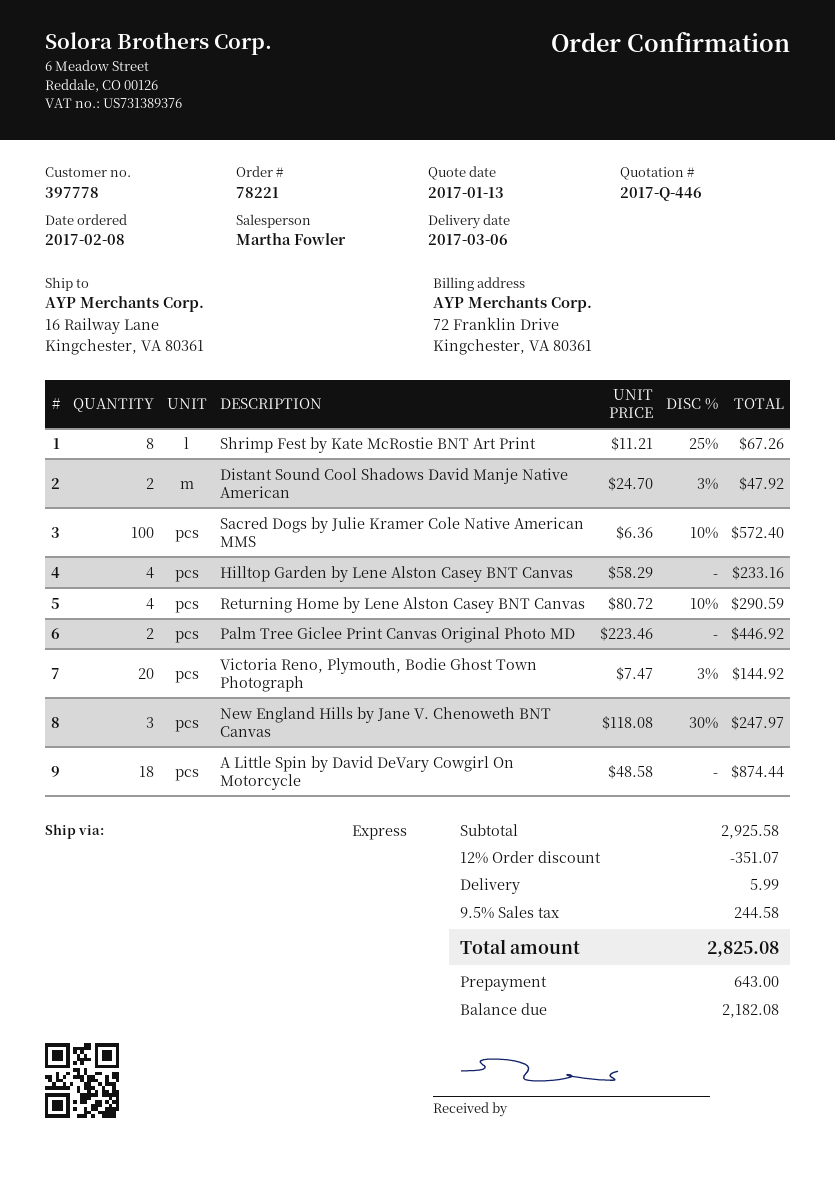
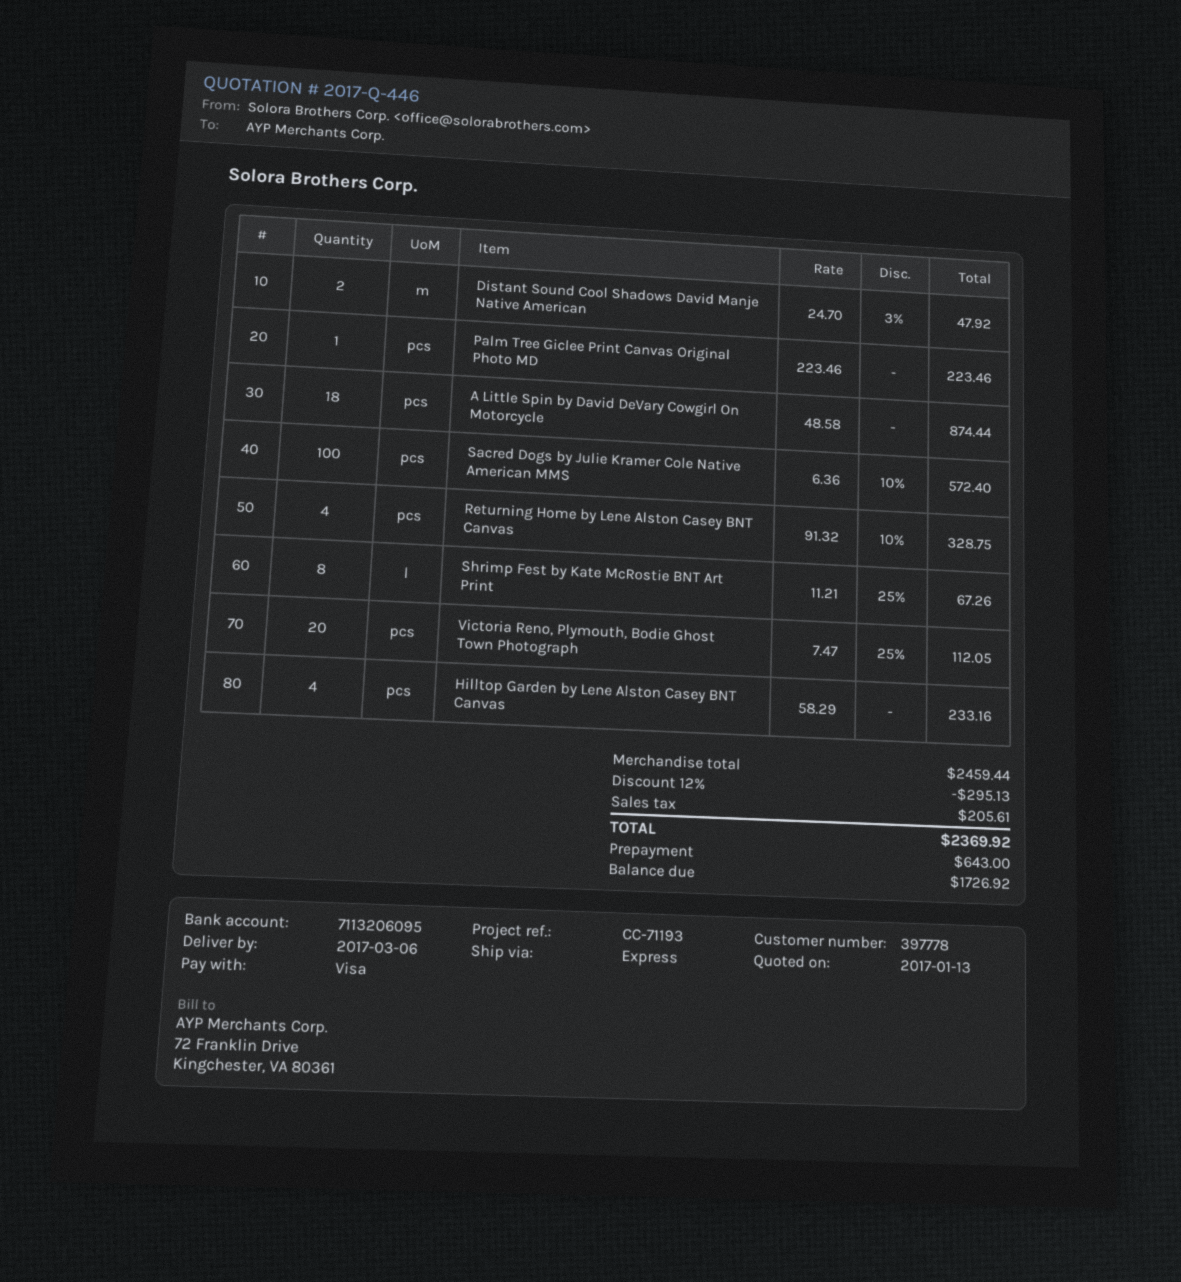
Returning Home by Lene Alston Casey BNT Canvas: 4 x 80.72 - 10% = 290.59 -> 4 x 91.32 - 10% = 328.75
Palm Tree Giclee Print Canvas Original Photo MD: 2 x 223.46 = 446.92 -> 1 x 223.46 = 223.46
Victoria Reno, Plymouth, Bodie Ghost Town Photograph: 20 x 7.47 - 3% = 144.92 -> 20 x 7.47 - 25% = 112.05
New England Hills by Jane V. Chenoweth BNT Canvas: 3 x 118.08 - 30% = 247.97 -> none
subtotal: 2925.58 -> 2459.44
discount: 12% = 351.07 -> 12% = 295.13
shipping: 5.99 -> none
tax: 244.58 -> 205.61
total: 2825.08 -> 2369.92
balance: 2182.08 -> 1726.92

